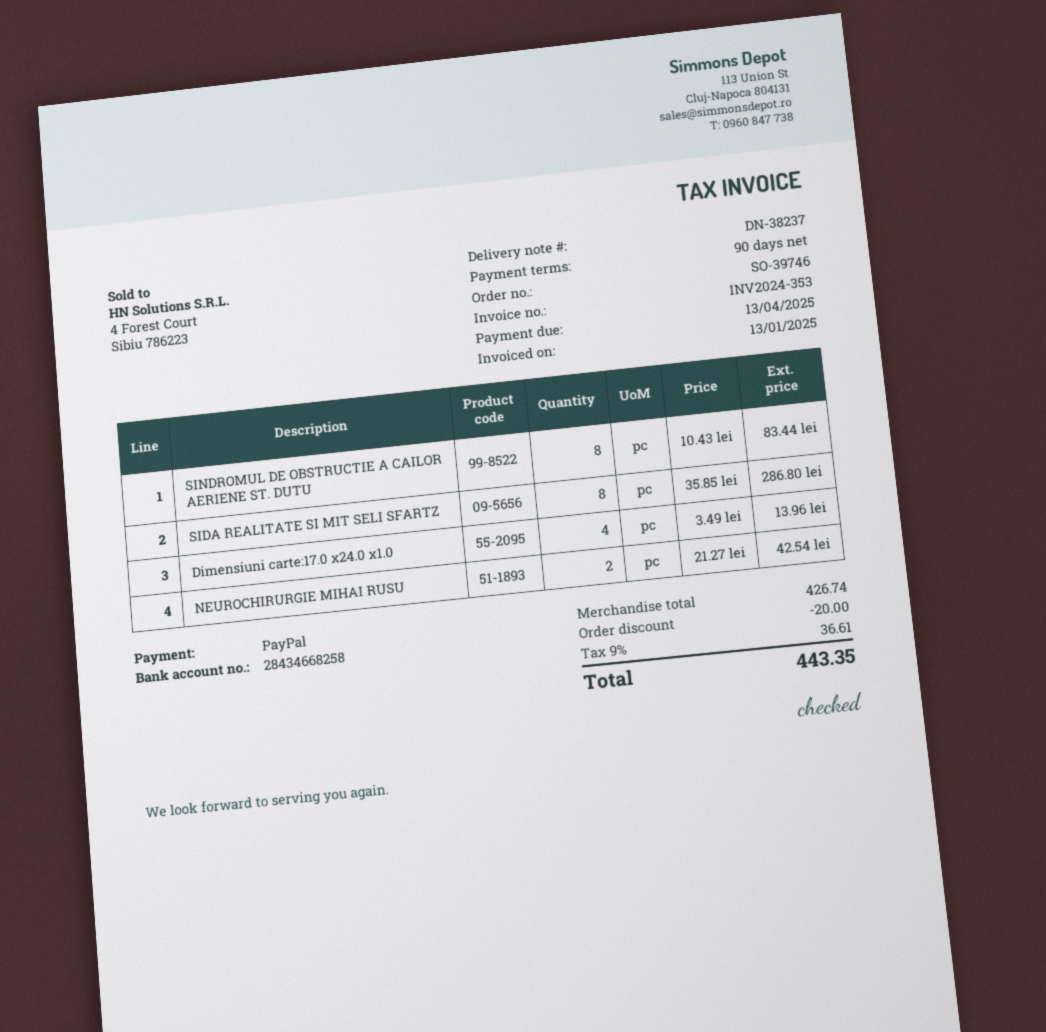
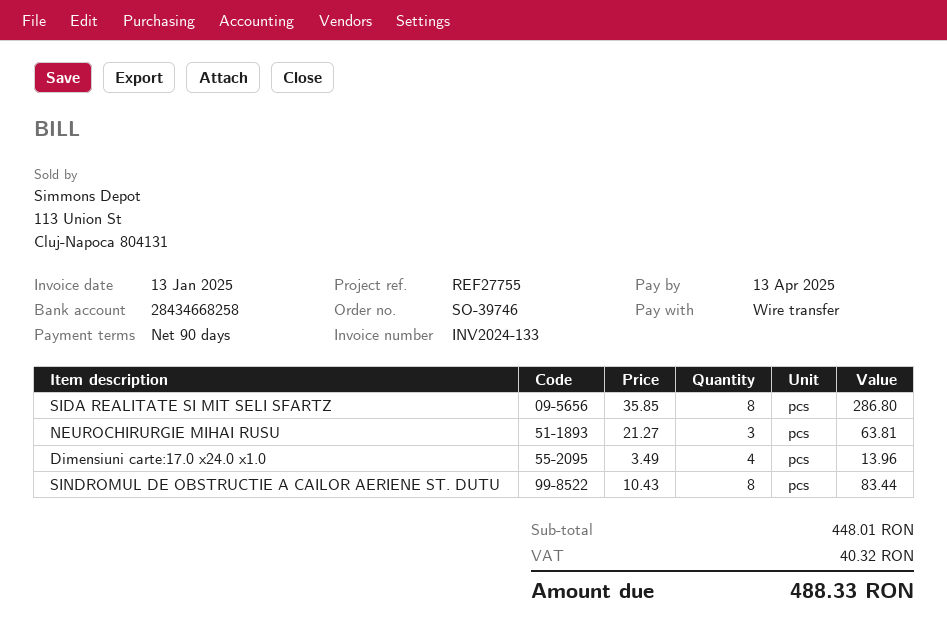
invoice number: INV2024-353 -> INV2024-133
payment method: PayPal -> bank transfer
NEUROCHIRURGIE MIHAI RUSU: 2 x 21.27 = 42.54 -> 3 x 21.27 = 63.81
subtotal: 426.74 -> 448.01
discount: 20.00 -> none
tax: 36.61 -> 40.32
total: 443.35 -> 488.33

